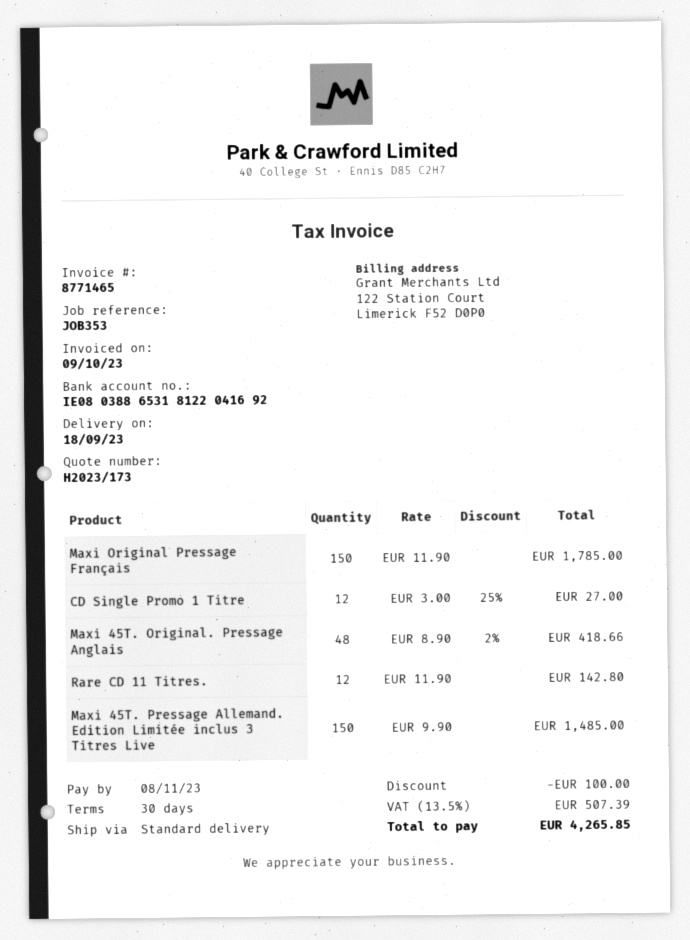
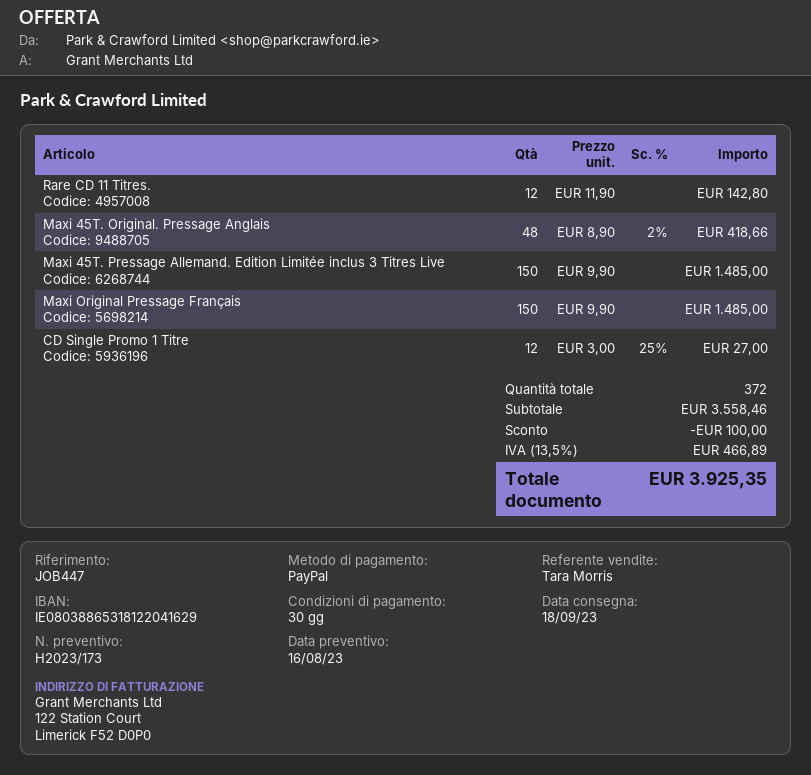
reference: JOB353 -> JOB447
bank account: IE08038865318122041692 -> IE08038865318122041629
Maxi Original Pressage Français: 150 x 11.90 = 1785.00 -> 150 x 9.90 = 1485.00
tax: 13.5% = 507.39 -> 13.5% = 466.89
total: 4265.85 -> 3925.35

